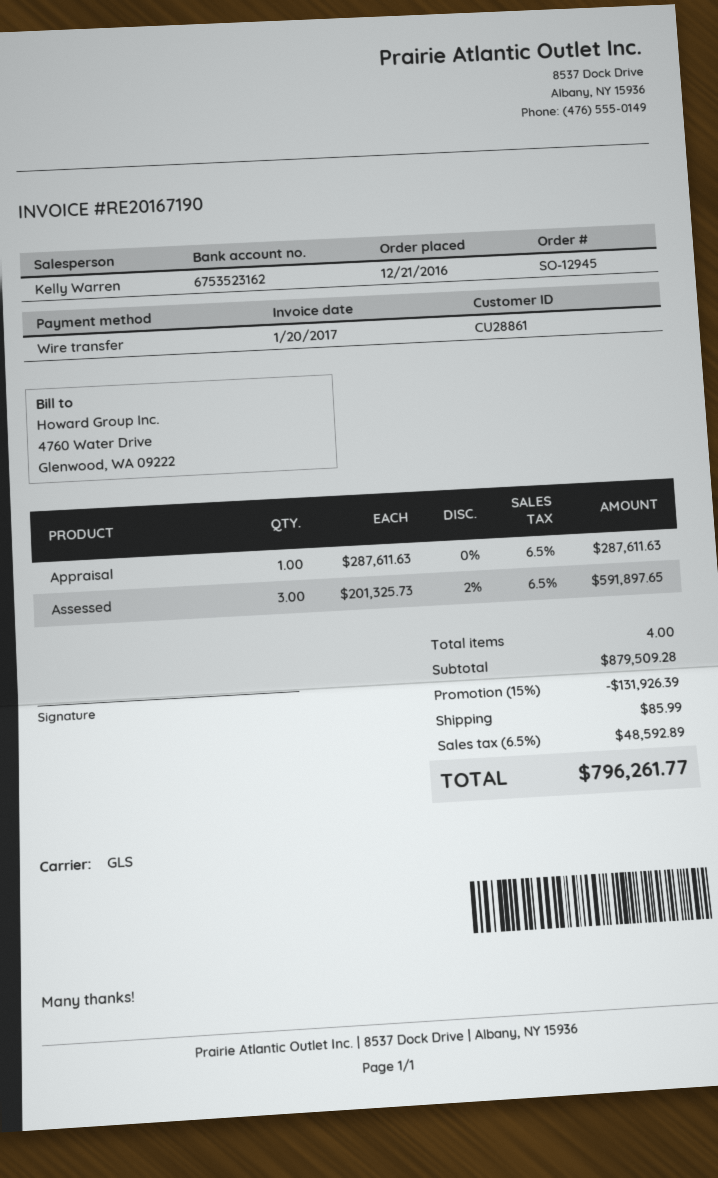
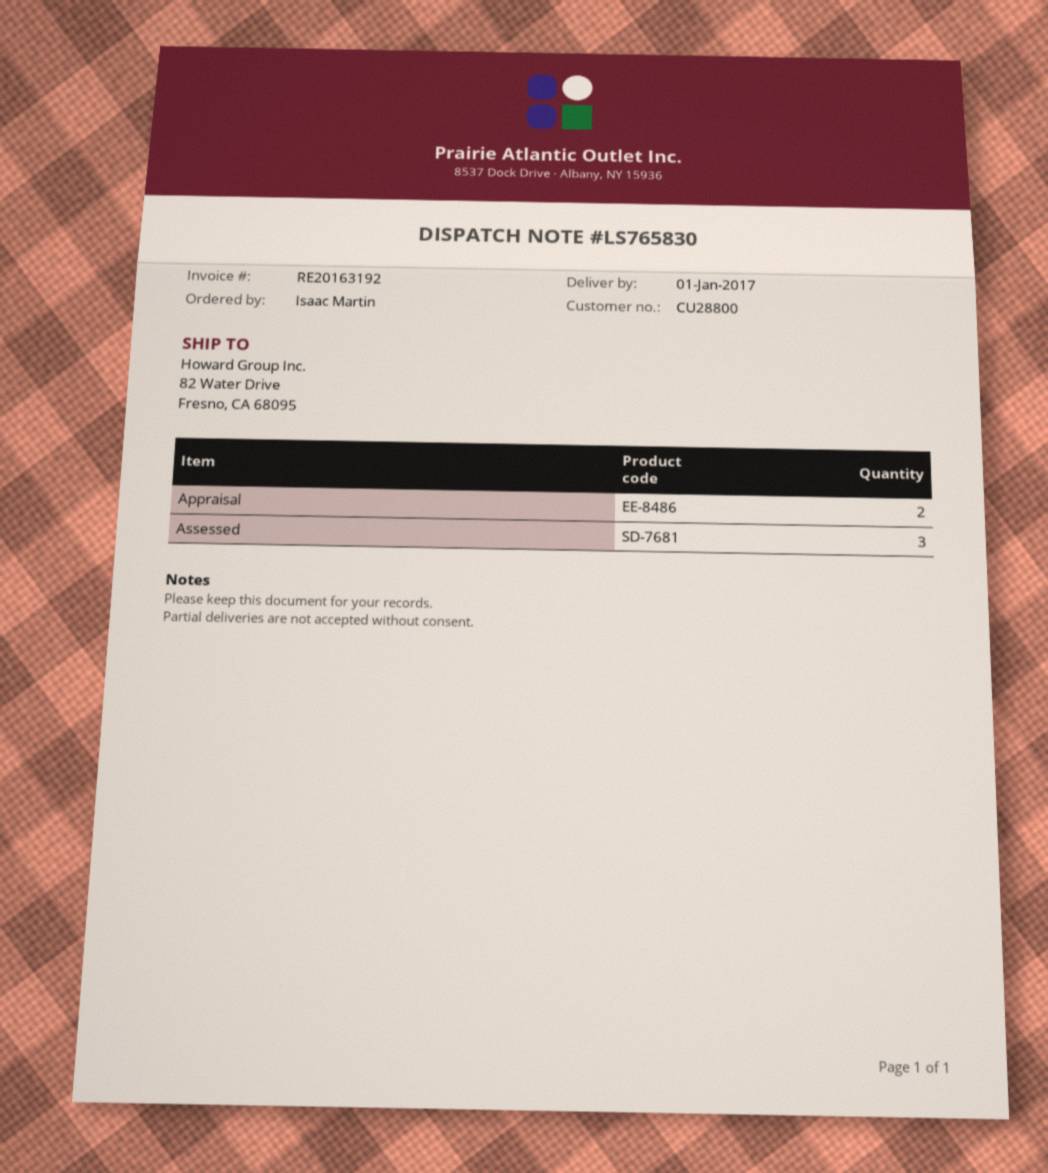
invoice number: RE20167190 -> RE20163192
customer number: CU28861 -> CU28800
Appraisal: 1 -> 2

